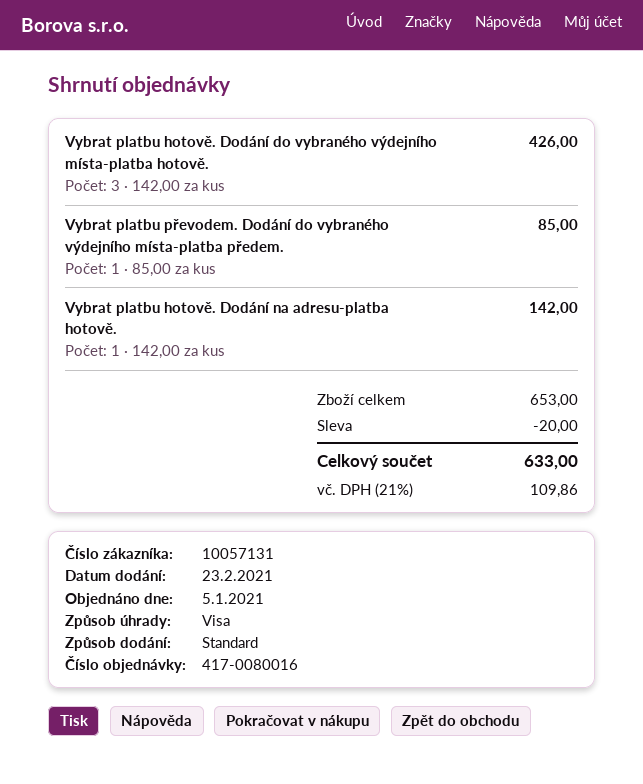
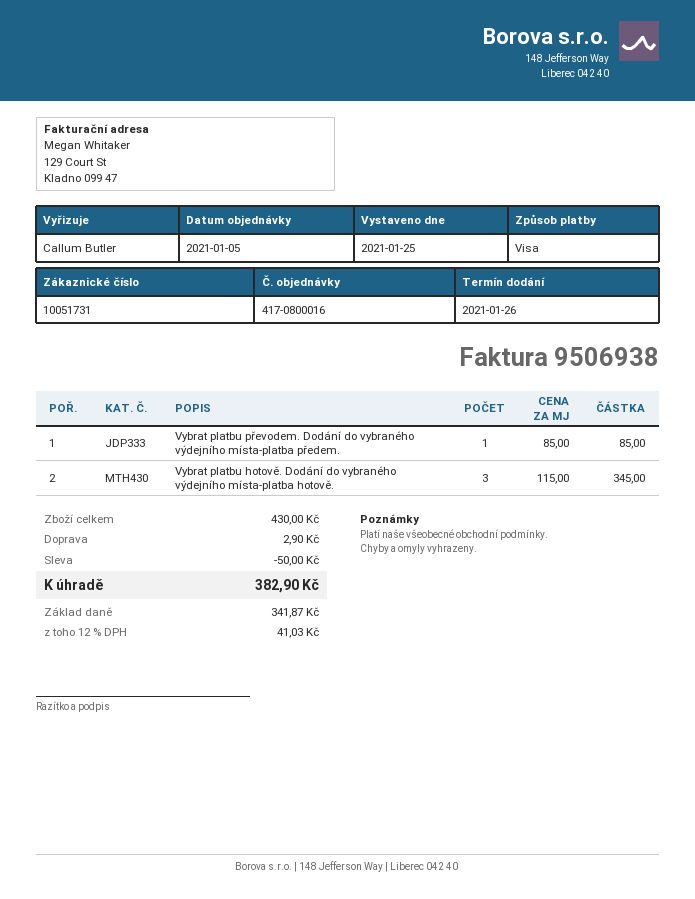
order number: 417-0080016 -> 417-0800016
delivery date: 2021-02-23 -> 2021-01-26
customer number: 10057131 -> 10051731
Vybrat platbu hotově. Dodání do vybraného výdejního místa-platba hotově.: 3 x 142.00 = 426.00 -> 3 x 115.00 = 345.00
Vybrat platbu hotově. Dodání na adresu-platba hotově.: 1 x 142.00 = 142.00 -> none
subtotal: 653.00 -> 430.00
discount: 20.00 -> 50.00
shipping: none -> 2.90
tax: 21% = 109.86 -> 12% = 41.03
total: 633.00 -> 382.90

